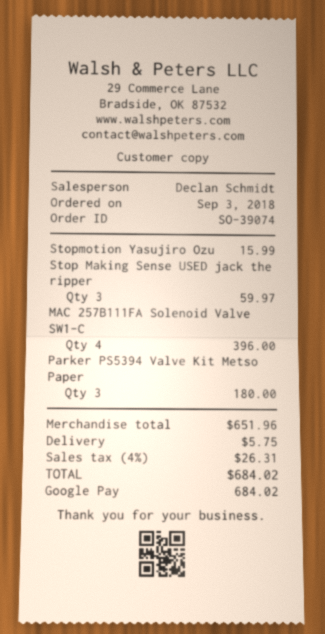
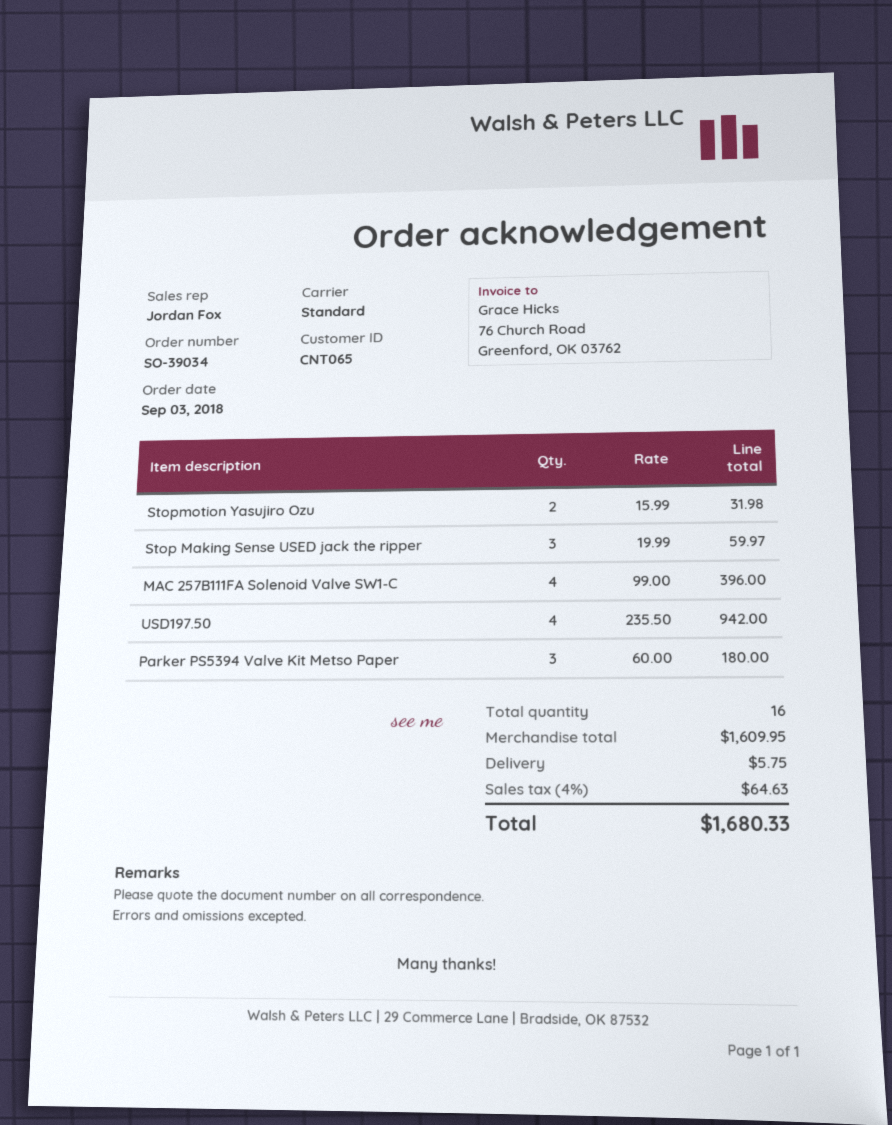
order number: SO-39074 -> SO-39034
sales rep: Declan Schmidt -> Jordan Fox
Stopmotion Yasujiro Ozu: 1 for 15.99 -> 2 for 31.98
USD197.50: none -> 4 for 942.00
subtotal: 651.96 -> 1609.95
tax: 4% = 26.31 -> 4% = 64.63
total: 684.02 -> 1680.33

